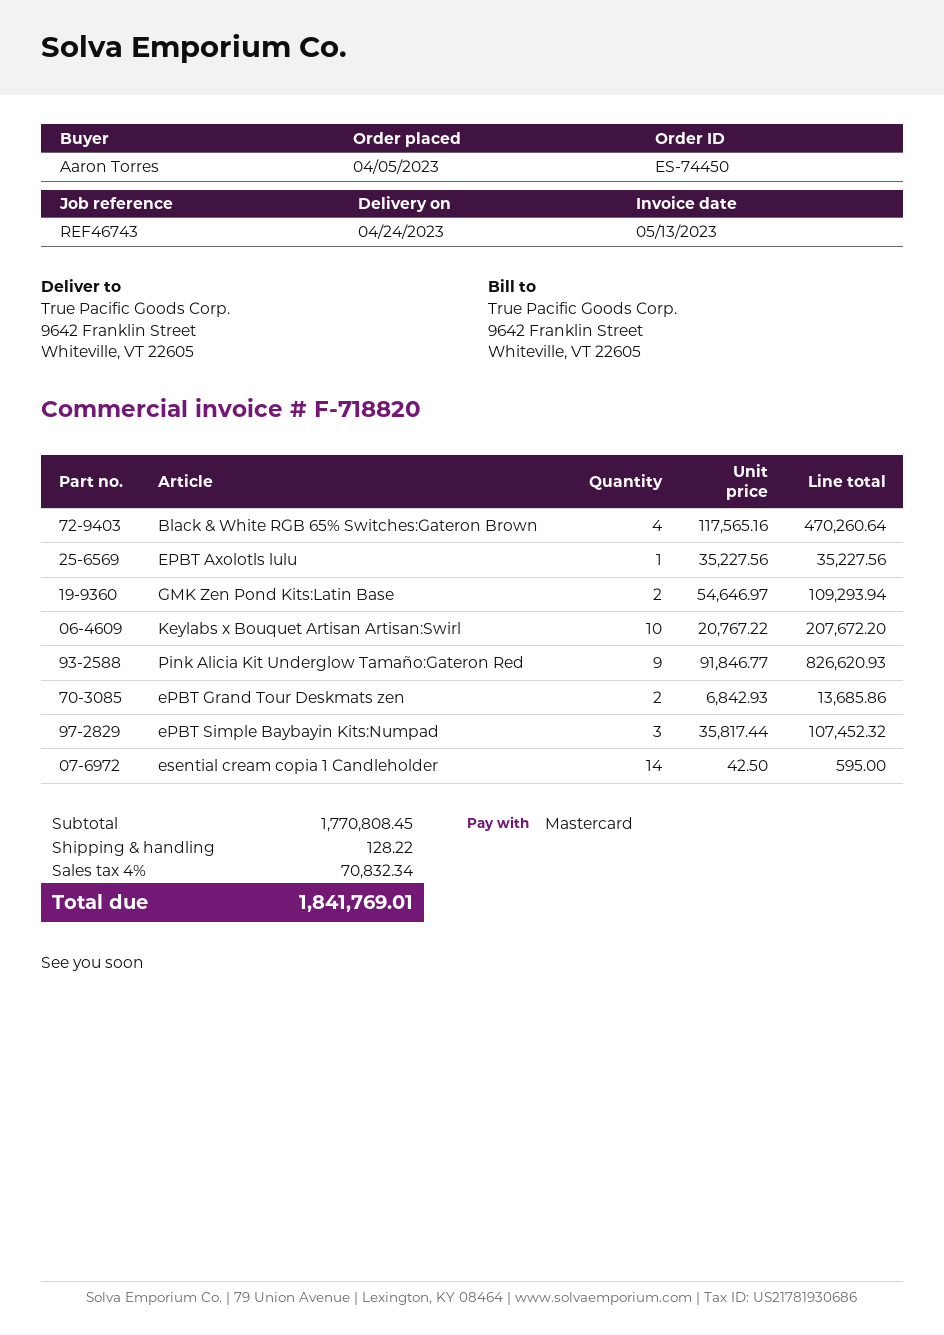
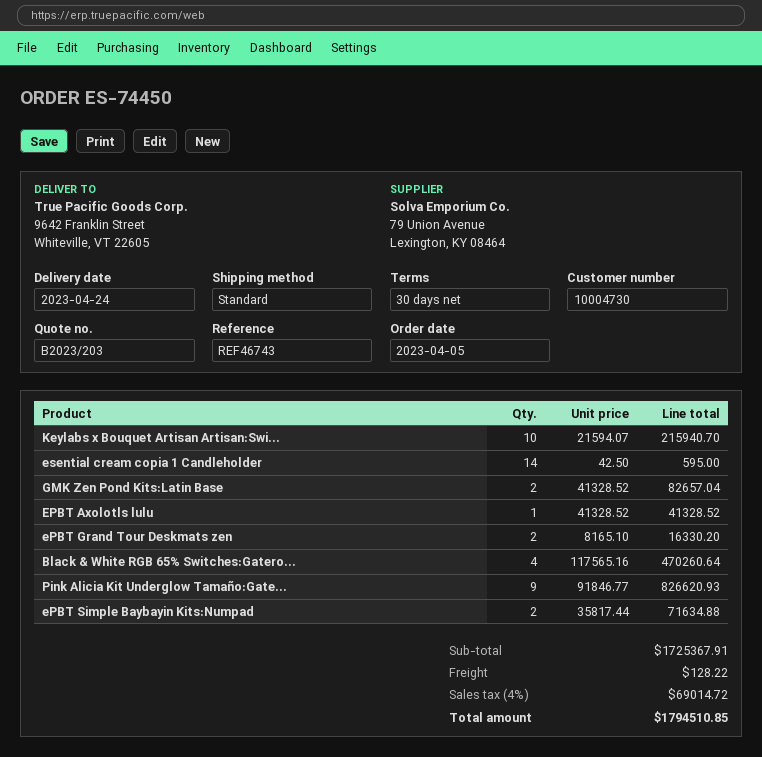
EPBT Axolotls lulu: 1 x 35227.56 = 35227.56 -> 1 x 41328.52 = 41328.52
GMK Zen Pond Kits:Latin Base: 2 x 54646.97 = 109293.94 -> 2 x 41328.52 = 82657.04
Keylabs x Bouquet Artisan Artisan:Swirl: 10 x 20767.22 = 207672.20 -> 10 x 21594.07 = 215940.70
ePBT Grand Tour Deskmats zen: 2 x 6842.93 = 13685.86 -> 2 x 8165.10 = 16330.20
ePBT Simple Baybayin Kits:Numpad: 3 x 35817.44 = 107452.32 -> 2 x 35817.44 = 71634.88
subtotal: 1770808.45 -> 1725367.91
tax: 4% = 70832.34 -> 4% = 69014.72
total: 1841769.01 -> 1794510.85

